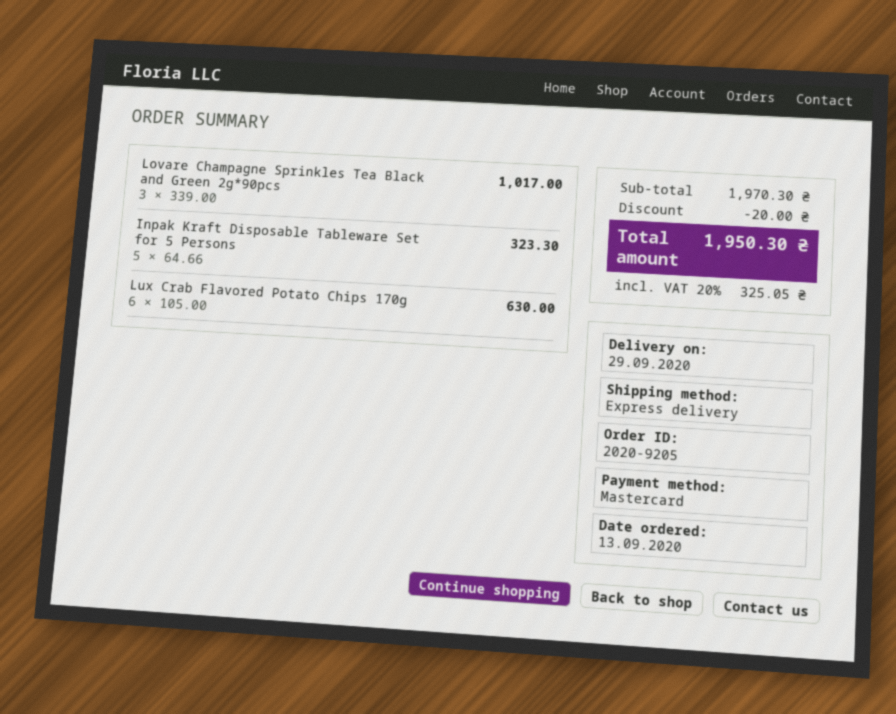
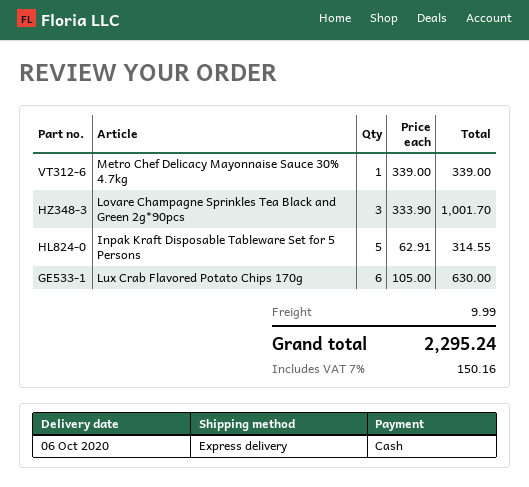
delivery date: 2020-09-29 -> 2020-10-06
payment method: Mastercard -> cash
Lovare Champagne Sprinkles Tea Black and Green 2g*90pcs: 3 x 339.00 = 1017.00 -> 3 x 333.90 = 1001.70
Inpak Kraft Disposable Tableware Set for 5 Persons: 5 x 64.66 = 323.30 -> 5 x 62.91 = 314.55
Metro Chef Delicacy Mayonnaise Sauce 30% 4.7kg: none -> 1 x 339.00 = 339.00
discount: 20.00 -> none
shipping: none -> 9.99
tax: 20% = 325.05 -> 7% = 150.16
total: 1950.30 -> 2295.24

